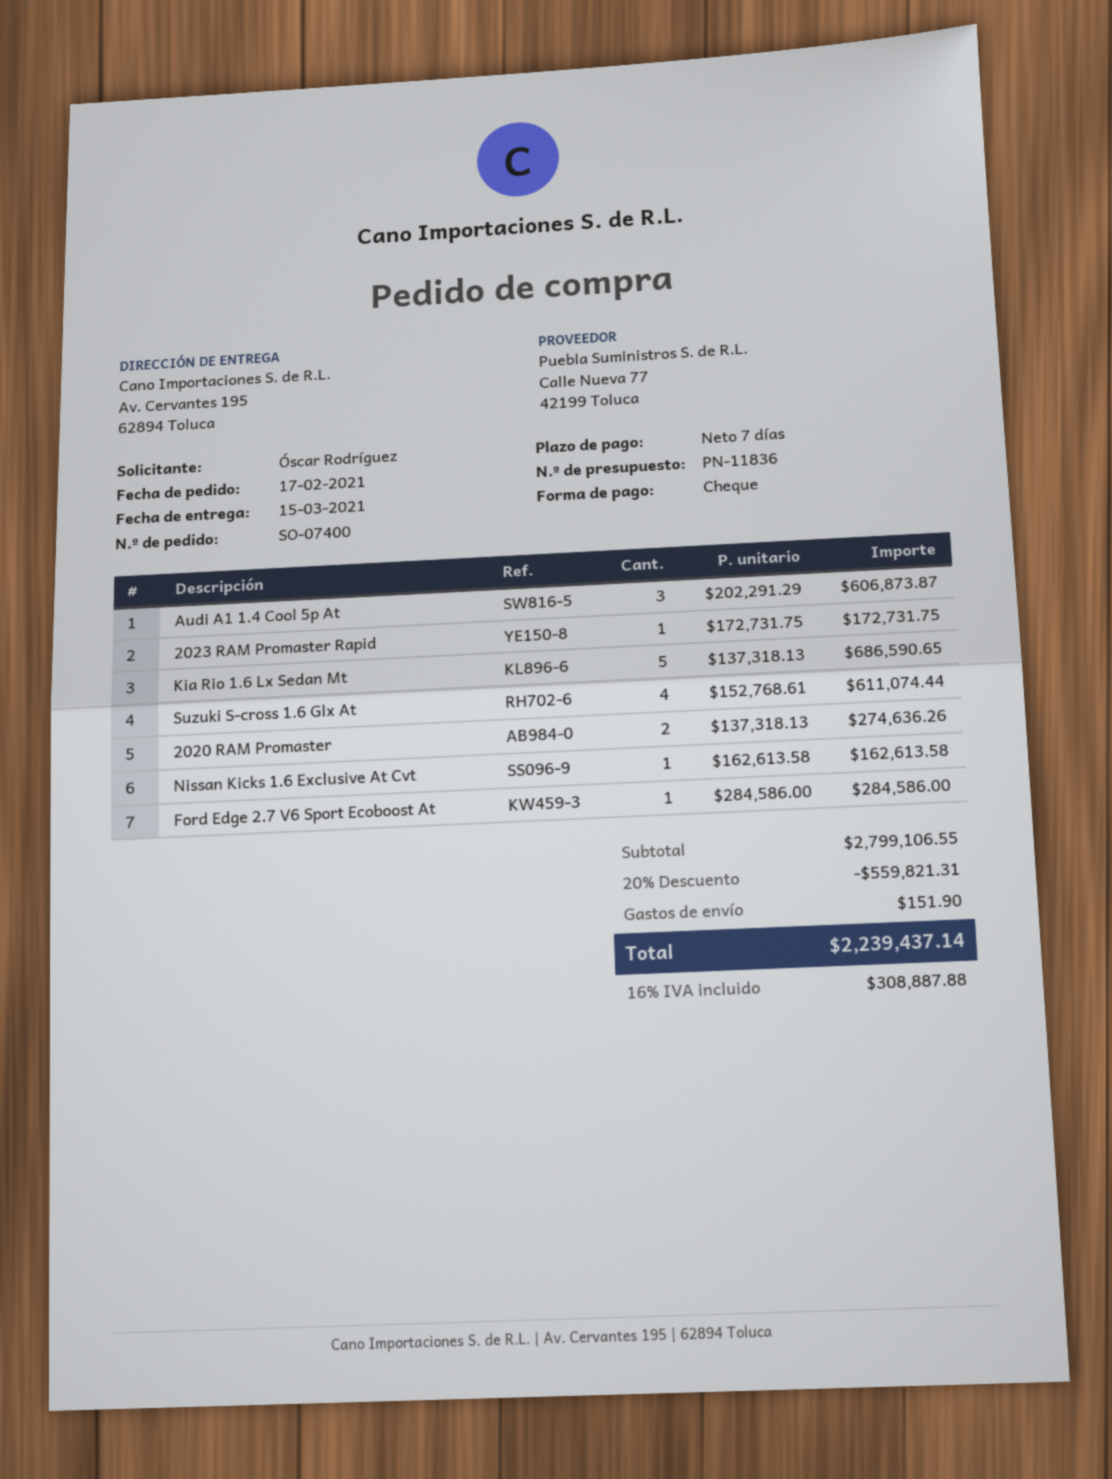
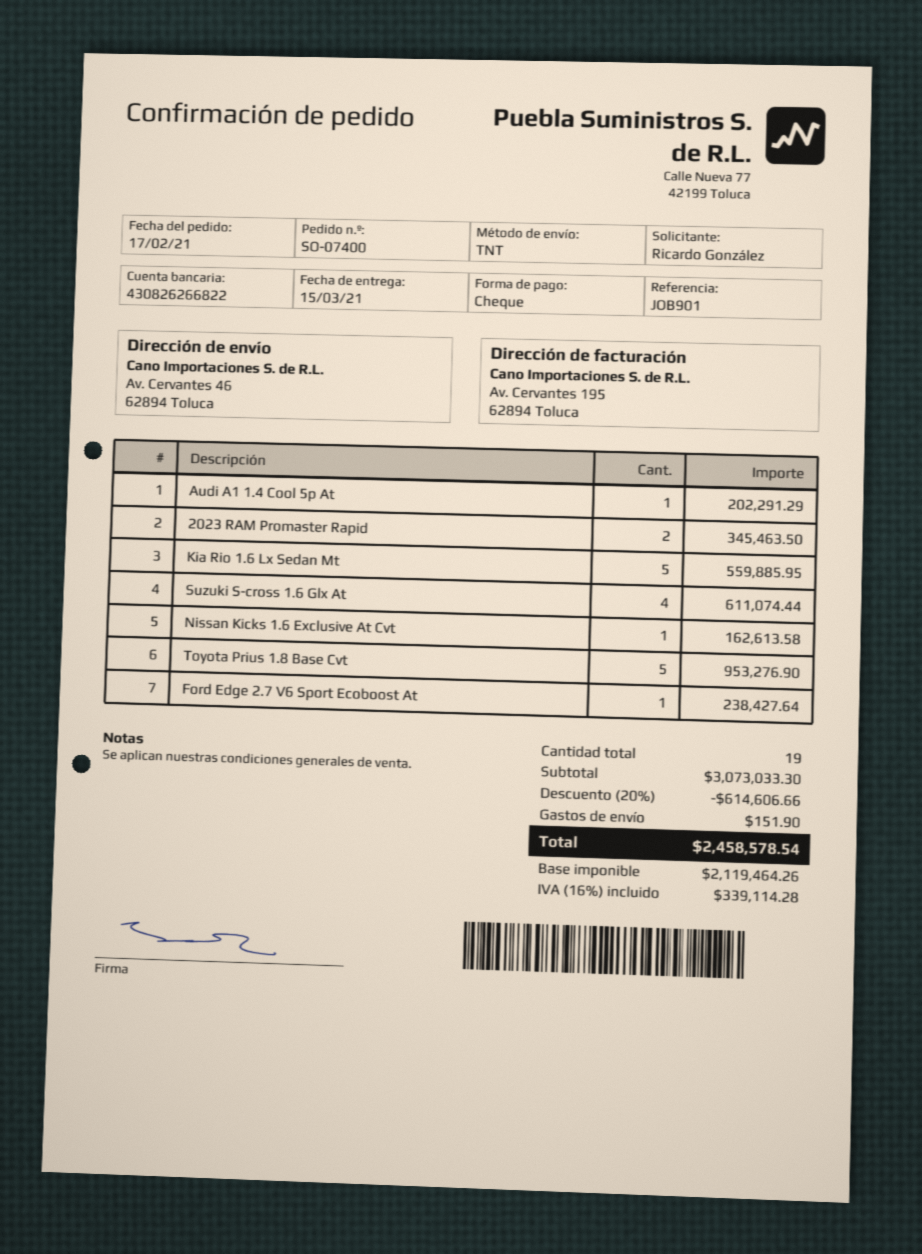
ordered by: Óscar Rodríguez -> Ricardo González
ship to: Av. Cervantes 195, 62894 Toluca -> Av. Cervantes 46, 62894 Toluca
Audi A1 1.4 Cool 5p At: 3 for 606873.87 -> 1 for 202291.29
2023 RAM Promaster Rapid: 1 for 172731.75 -> 2 for 345463.50
Kia Rio 1.6 Lx Sedan Mt: 5 for 686590.65 -> 5 for 559885.95
2020 RAM Promaster: 2 for 274636.26 -> none
Ford Edge 2.7 V6 Sport Ecoboost At: 1 for 284586.00 -> 1 for 238427.64
Toyota Prius 1.8 Base Cvt: none -> 5 for 953276.90
subtotal: 2799106.55 -> 3073033.30
discount: 20% = 559821.31 -> 20% = 614606.66
tax: 16% = 308887.88 -> 16% = 339114.28
total: 2239437.14 -> 2458578.54

